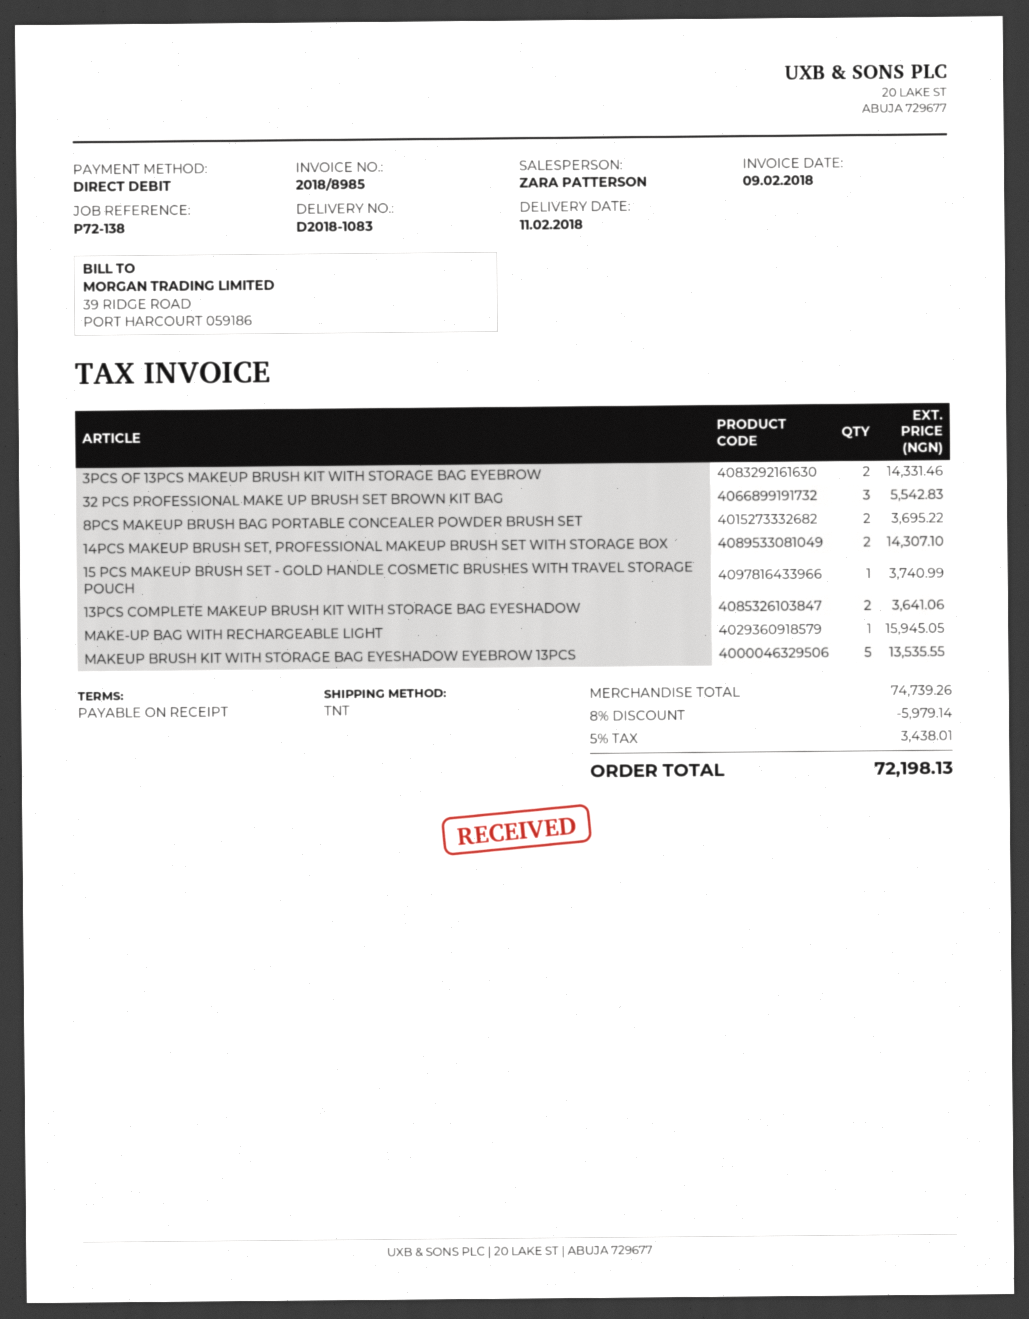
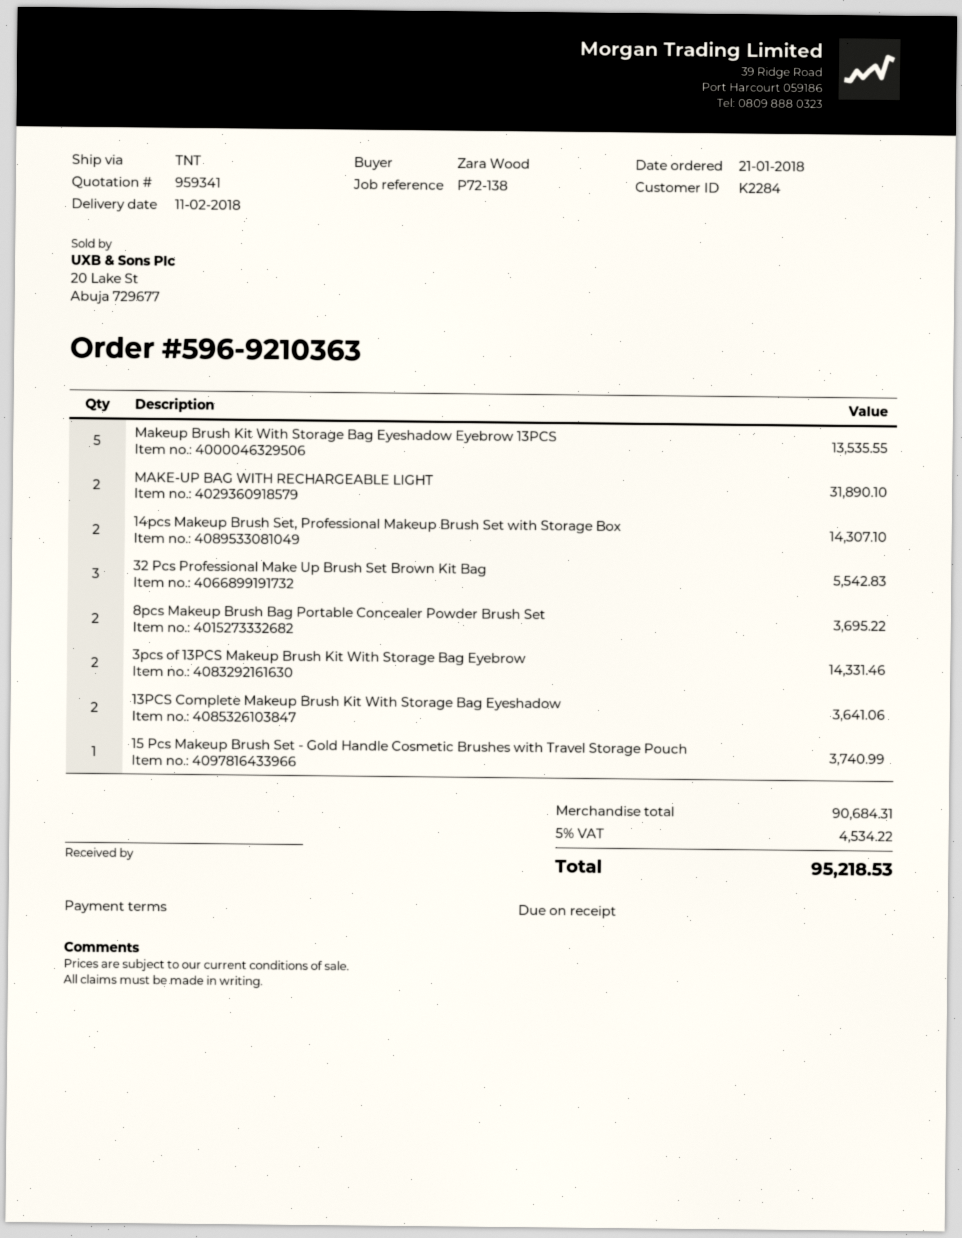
MAKE-UP BAG WITH RECHARGEABLE LIGHT: 1 for 15945.05 -> 2 for 31890.10
subtotal: 74739.26 -> 90684.31
discount: 8% = 5979.14 -> none
tax: 5% = 3438.01 -> 5% = 4534.22
total: 72198.13 -> 95218.53

